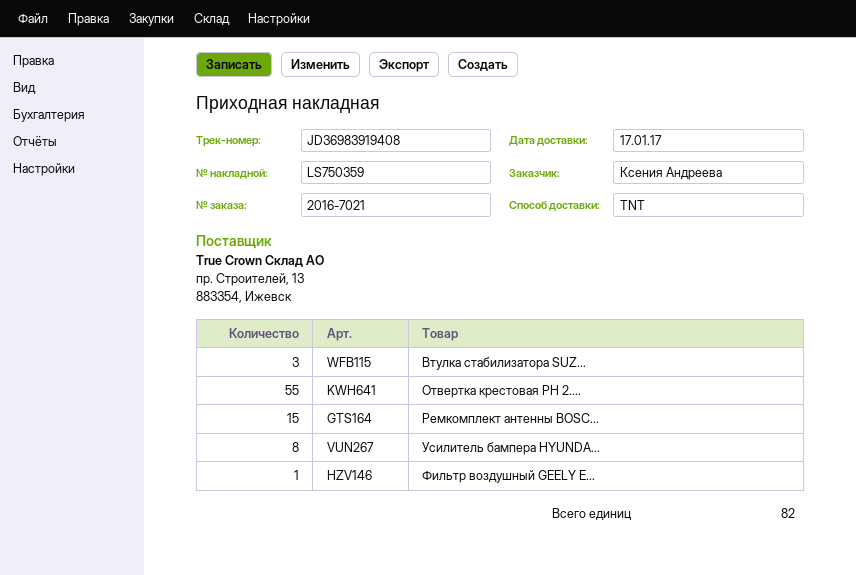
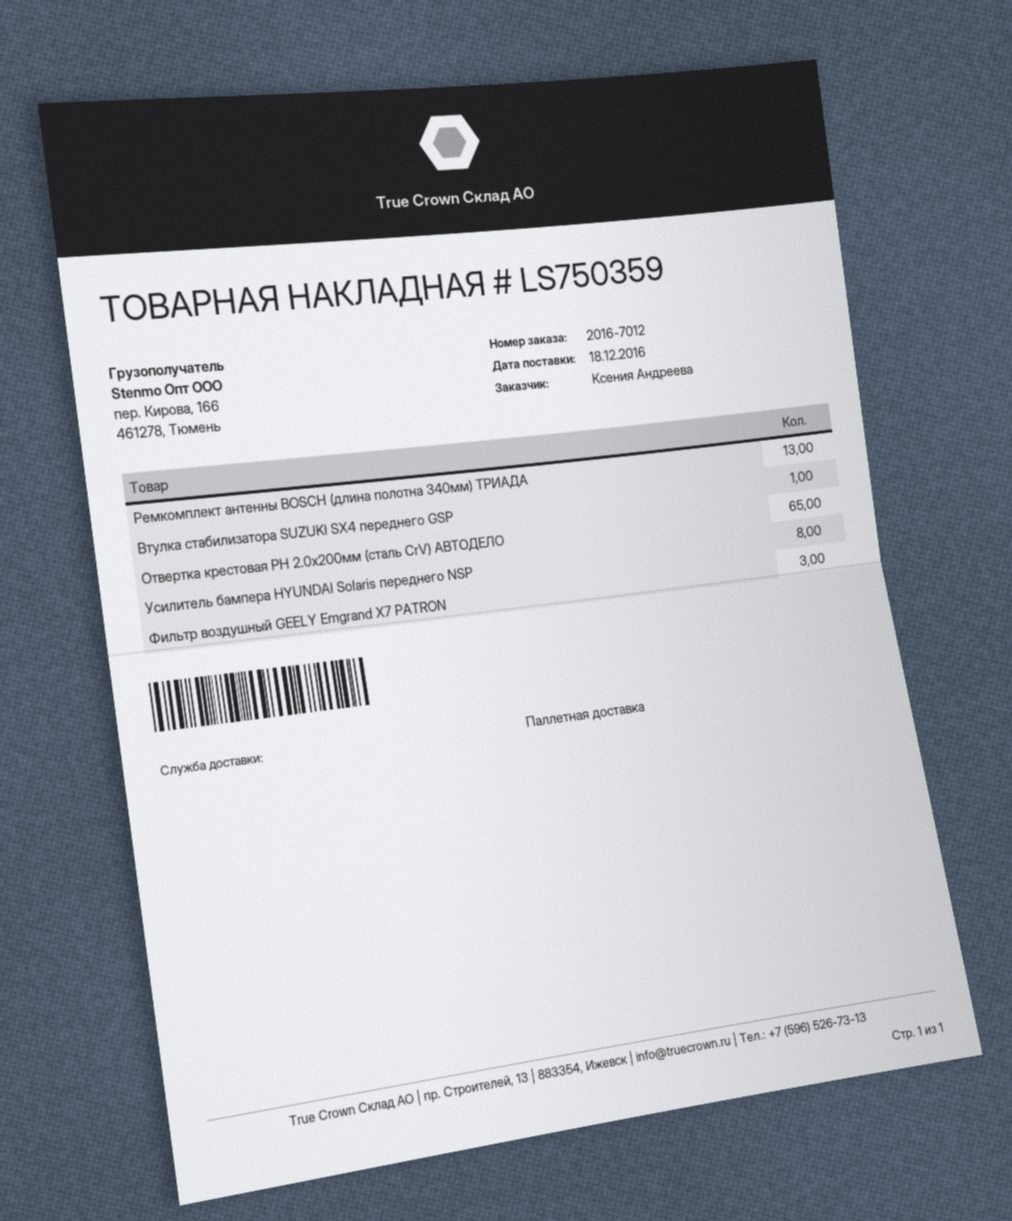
order number: 2016-7021 -> 2016-7012
delivery date: 2017-01-17 -> 2016-12-18
shipping method: TNT -> pallet freight
Втулка стабилизатора SUZ...: 3 -> 1
Отвертка крестовая PH 2....: 55 -> 65
Ремкомплект антенны BOSC...: 15 -> 13
Фильтр воздушный GEELY E...: 1 -> 3

